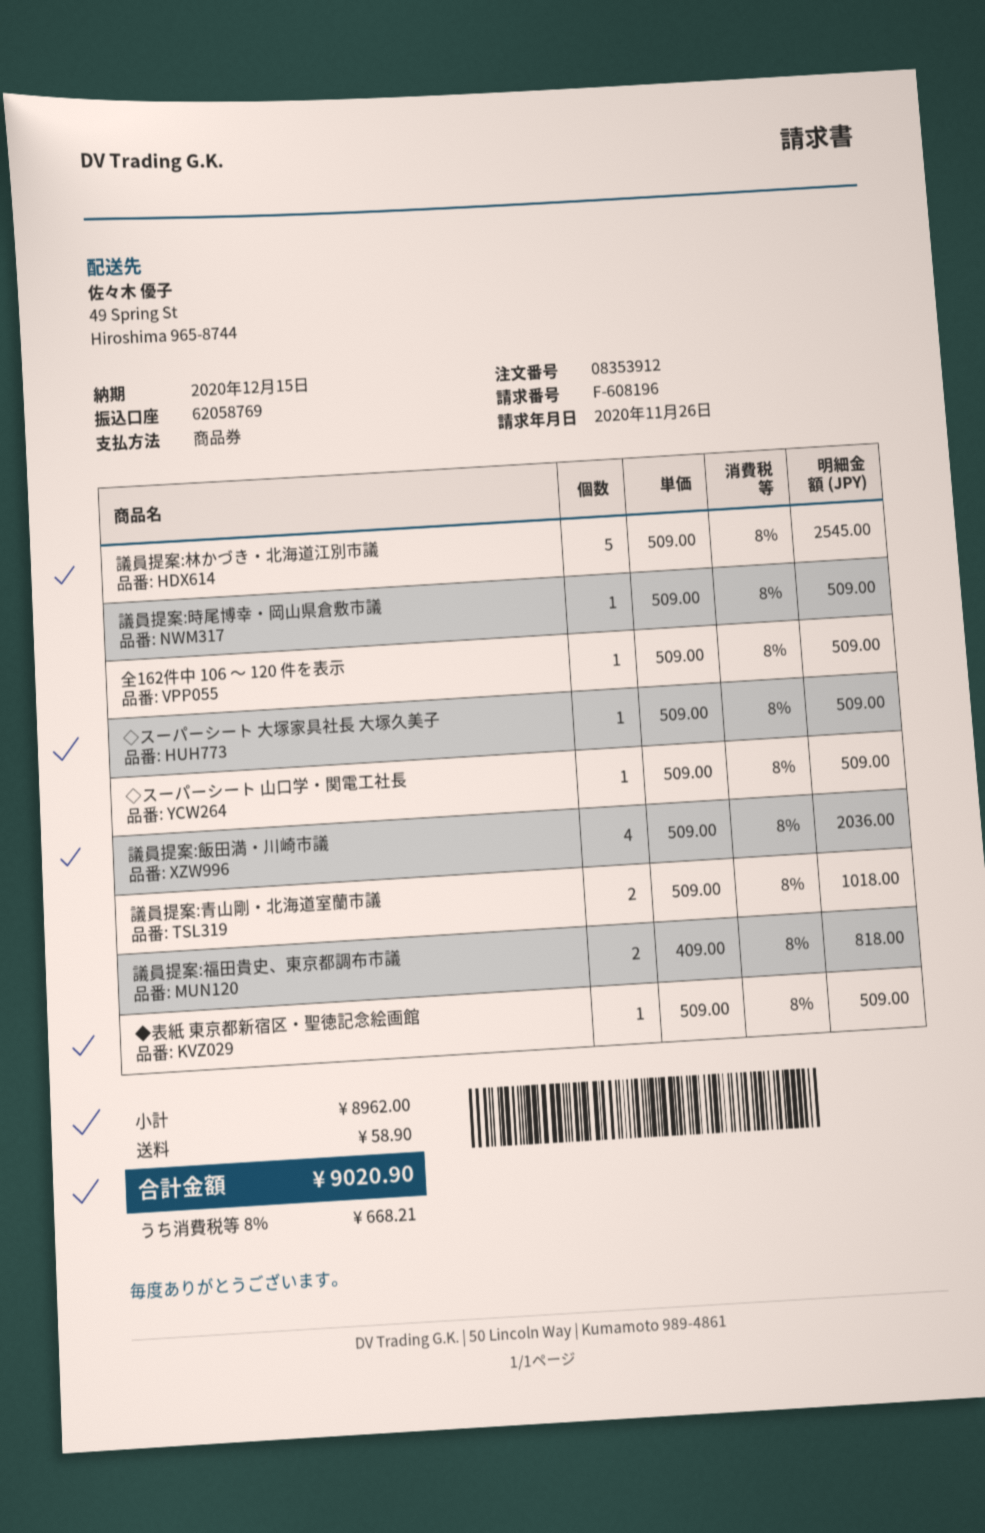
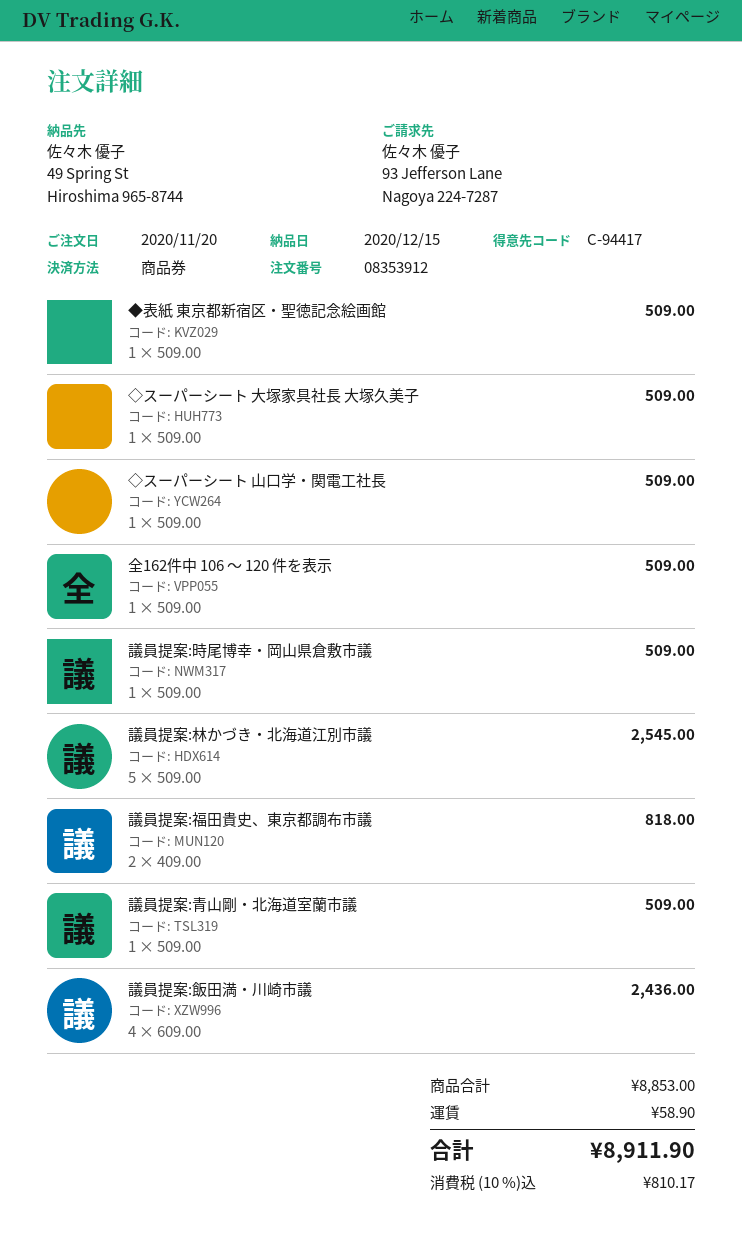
議員提案:飯田満・川崎市議: 4 x 509.00 = 2036.00 -> 4 x 609.00 = 2436.00
議員提案:青山剛・北海道室蘭市議: 2 x 509.00 = 1018.00 -> 1 x 509.00 = 509.00
subtotal: 8962.00 -> 8853.00
tax: 8% = 668.21 -> 10% = 810.17
total: 9020.90 -> 8911.90

